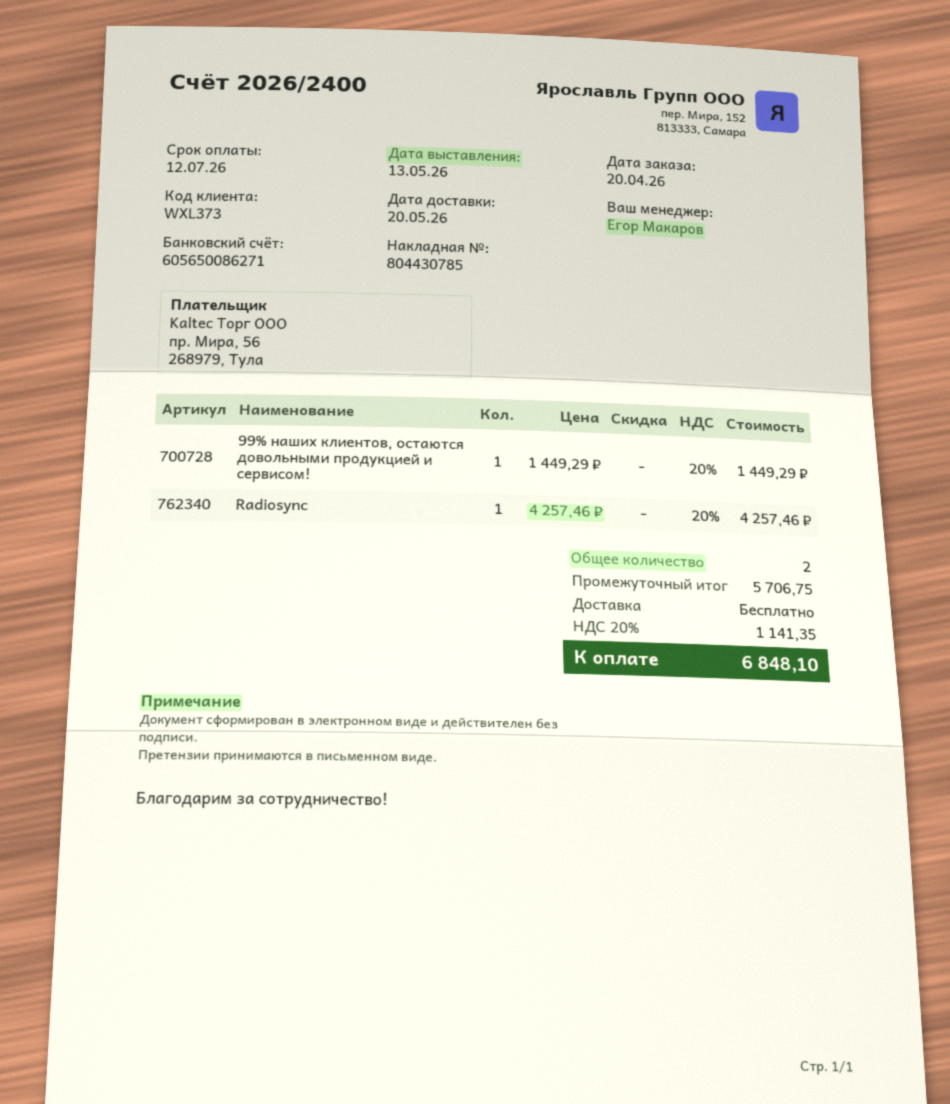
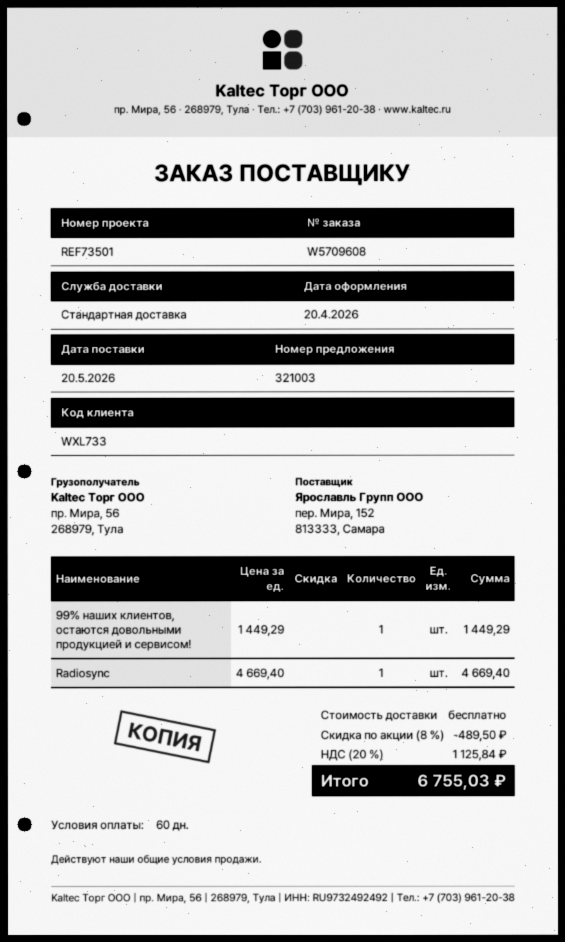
customer number: WXL373 -> WXL733
Radiosync: 1 x 4257.46 = 4257.46 -> 1 x 4669.40 = 4669.40
discount: none -> 8% = 489.50
tax: 20% = 1141.35 -> 20% = 1125.84
total: 6848.10 -> 6755.03

